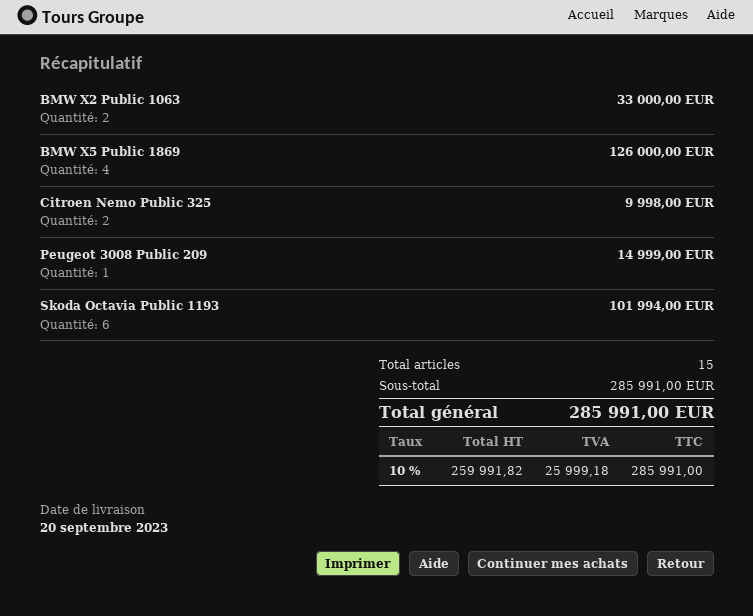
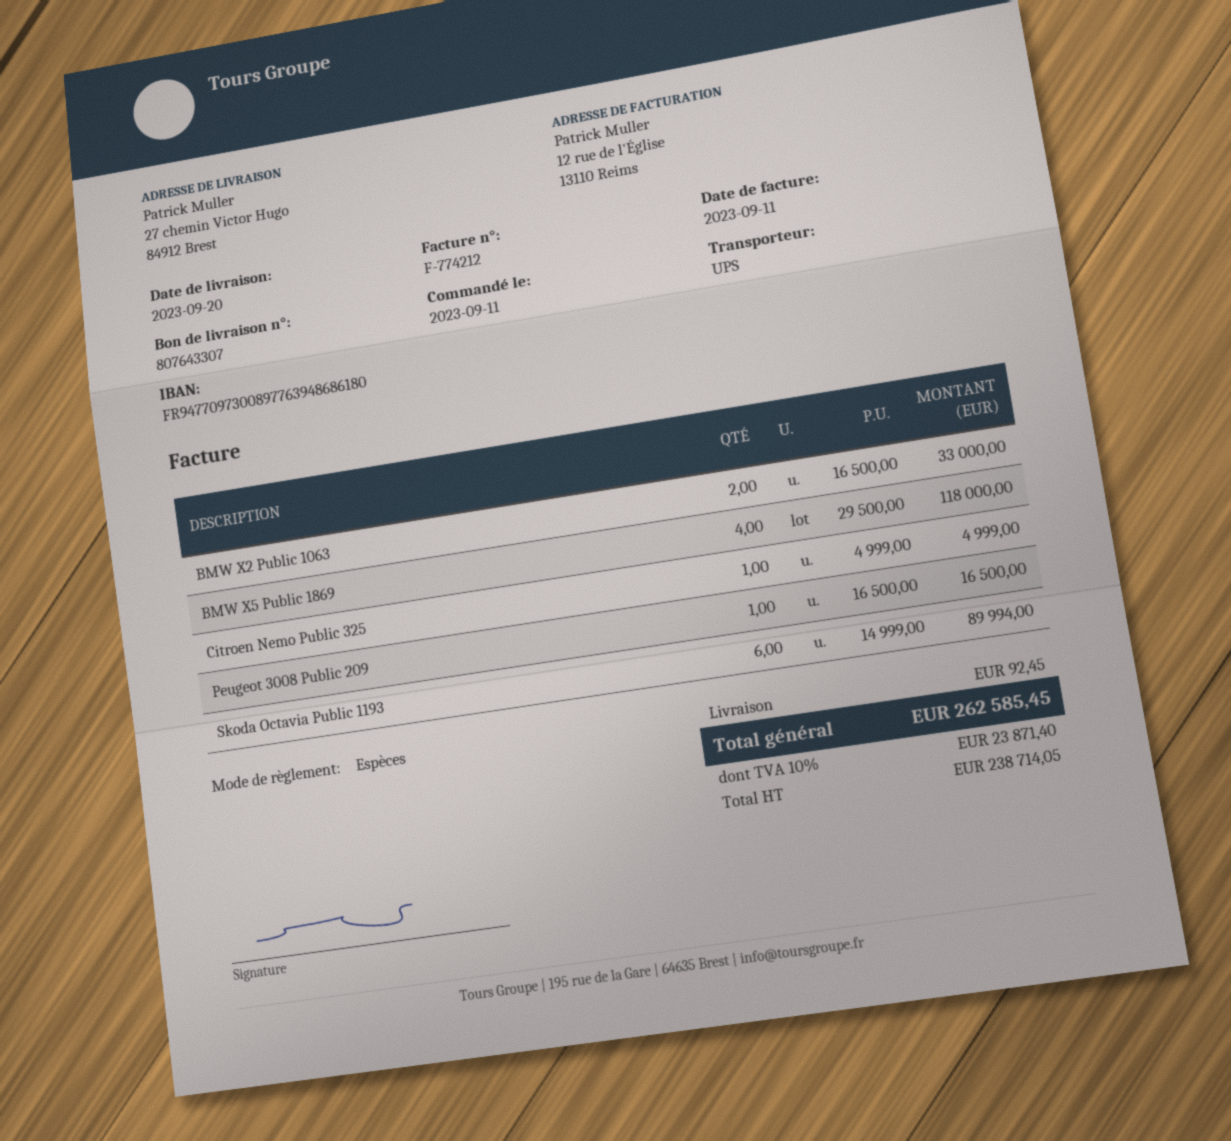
BMW X5 Public 1869: 4 for 126000.00 -> 4 for 118000.00
Citroen Nemo Public 325: 2 for 9998.00 -> 1 for 4999.00
Peugeot 3008 Public 209: 1 for 14999.00 -> 1 for 16500.00
Skoda Octavia Public 1193: 6 for 101994.00 -> 6 for 89994.00
shipping: none -> 92.45
net: 259991.82 -> 238714.05
tax: 10% = 25999.18 -> 10% = 23871.40
total: 285991.00 -> 262585.45

